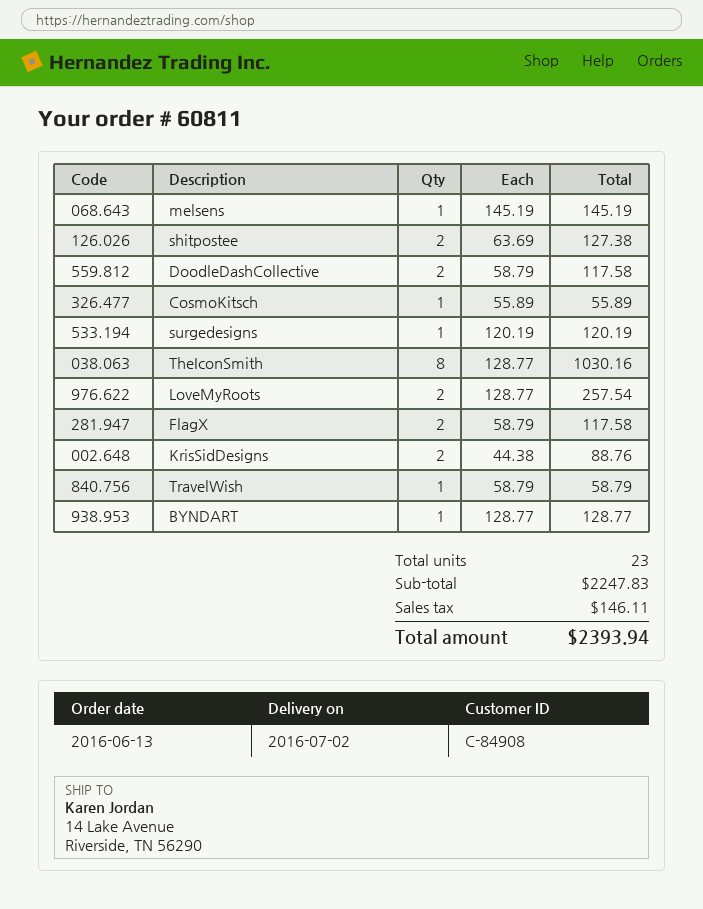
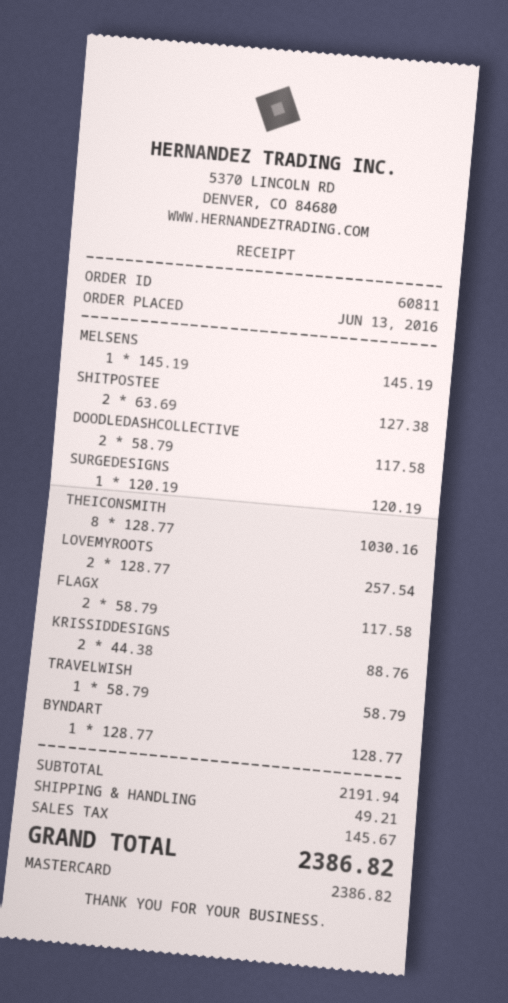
CosmoKitsch: 1 x 55.89 = 55.89 -> none
subtotal: 2247.83 -> 2191.94
shipping: none -> 49.21
tax: 146.11 -> 145.67
total: 2393.94 -> 2386.82

